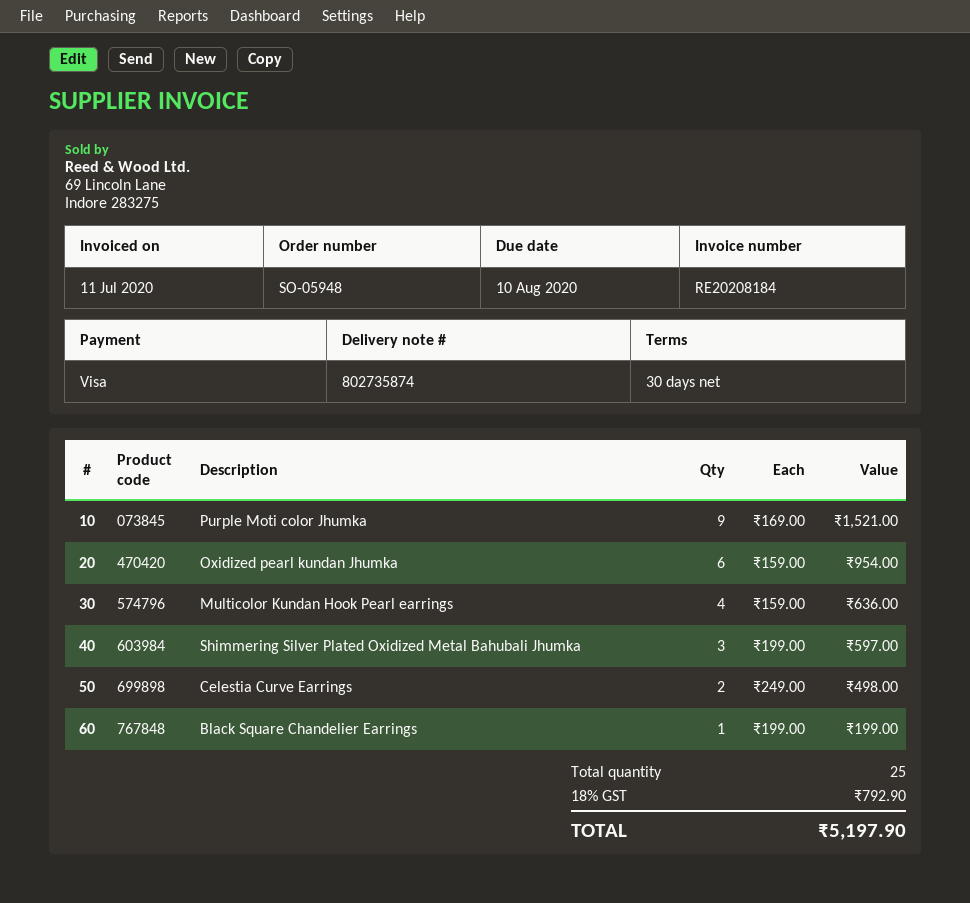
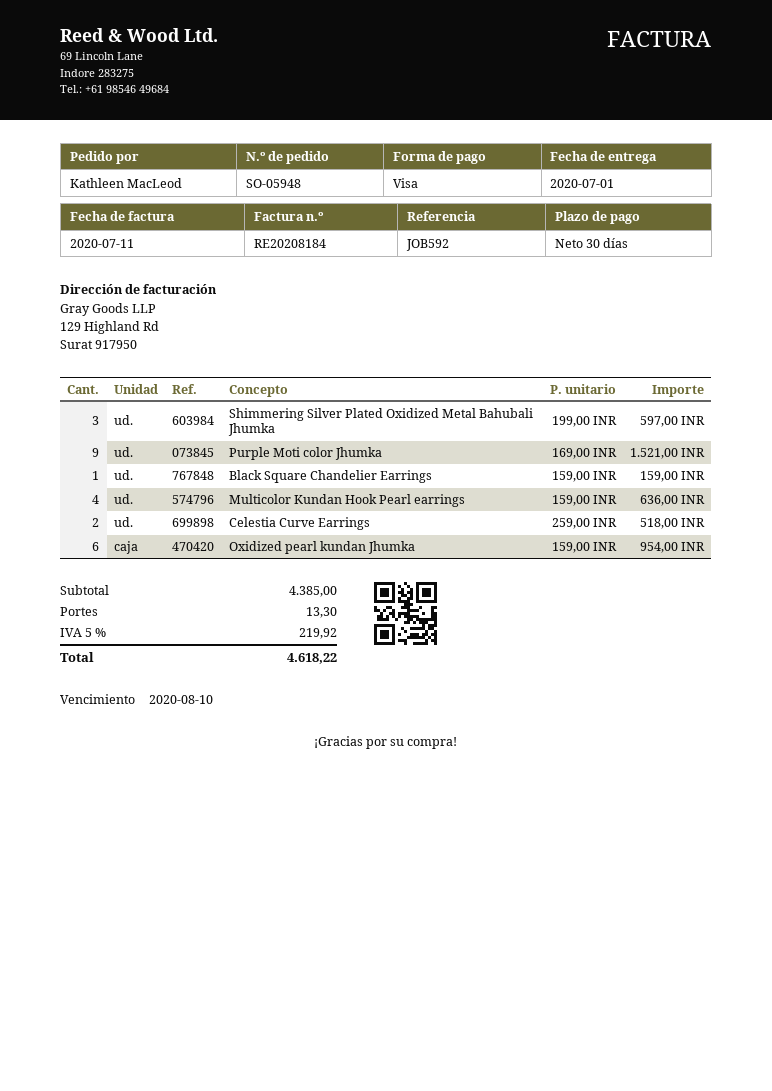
Celestia Curve Earrings: 2 x 249.00 = 498.00 -> 2 x 259.00 = 518.00
Black Square Chandelier Earrings: 1 x 199.00 = 199.00 -> 1 x 159.00 = 159.00
shipping: none -> 13.30
tax: 18% = 792.90 -> 5% = 219.92
total: 5197.90 -> 4618.22

